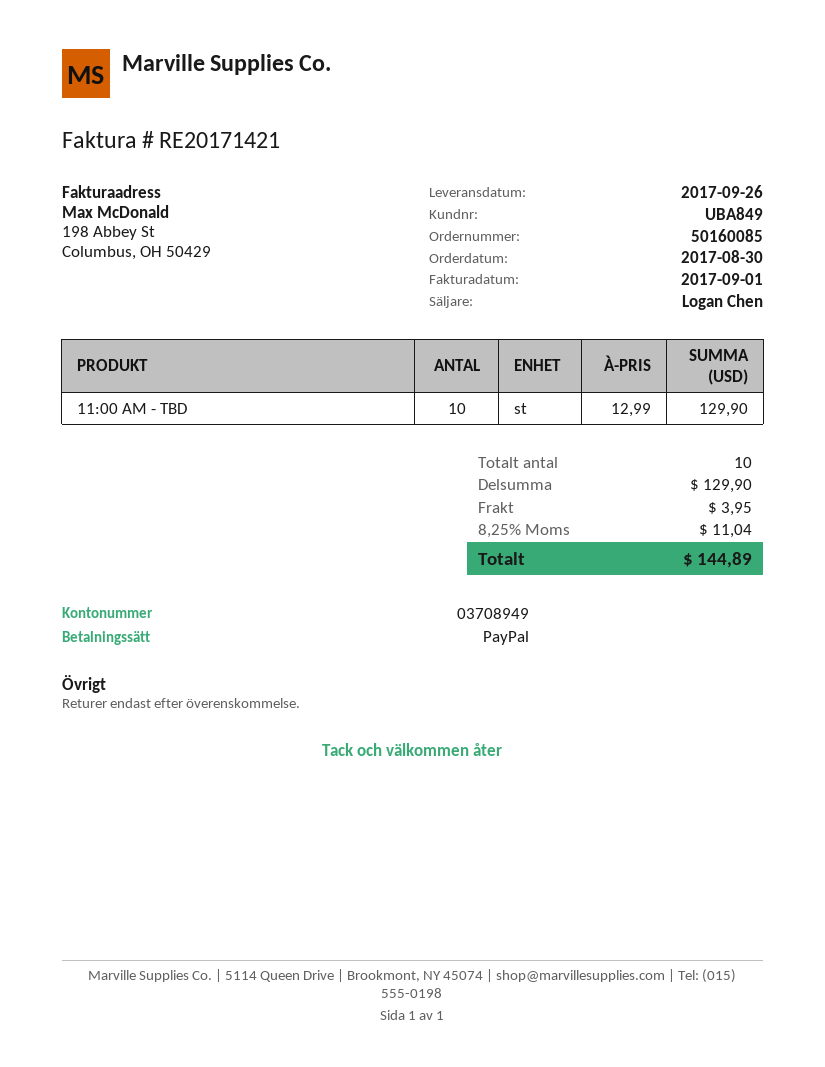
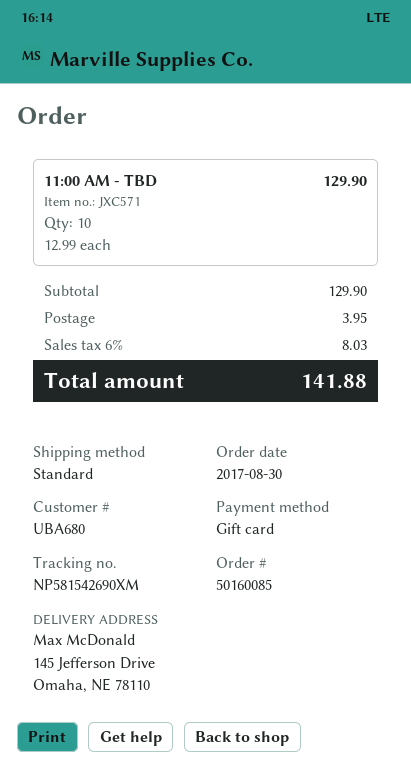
customer number: UBA849 -> UBA680
payment method: PayPal -> gift card
tax: 8.25% = 11.04 -> 6% = 8.03
total: 144.89 -> 141.88

